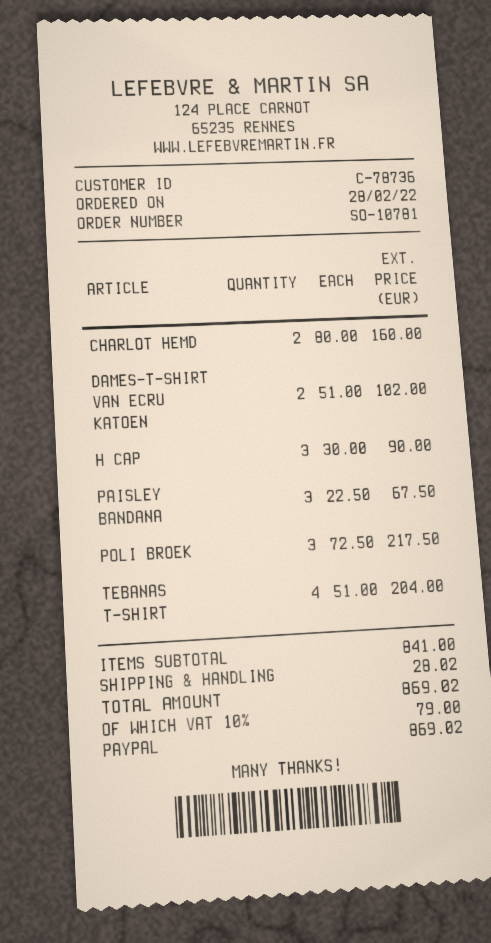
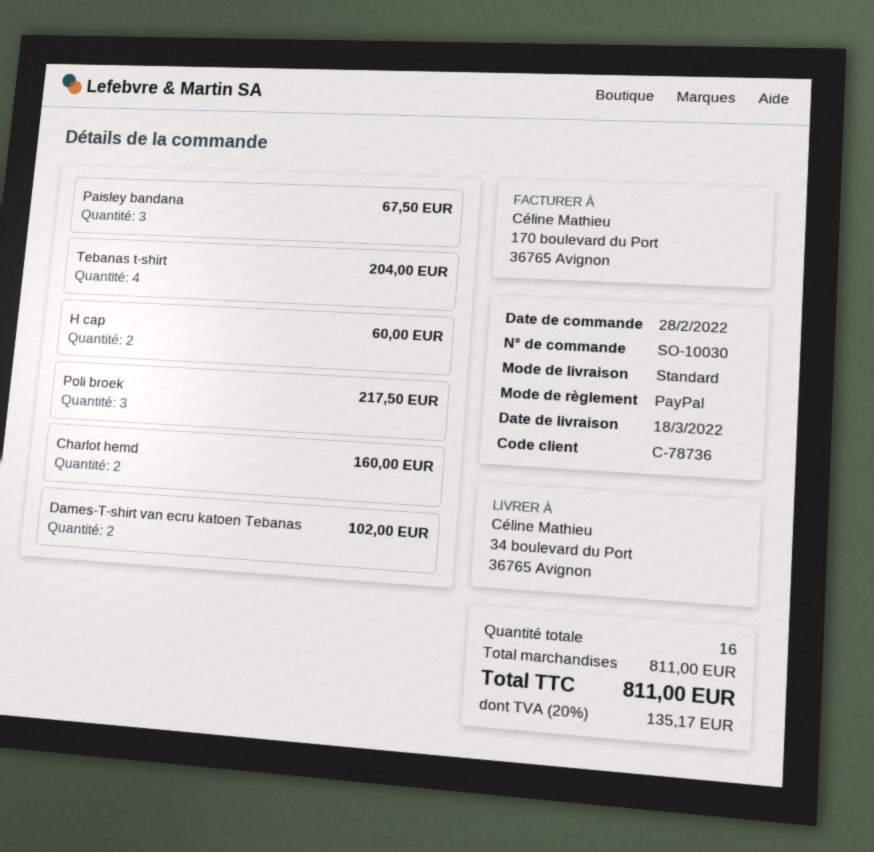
order number: SO-10781 -> SO-10030
H CAP: 3 for 90.00 -> 2 for 60.00
subtotal: 841.00 -> 811.00
shipping: 28.02 -> none
tax: 10% = 79.00 -> 20% = 135.17
total: 869.02 -> 811.00

